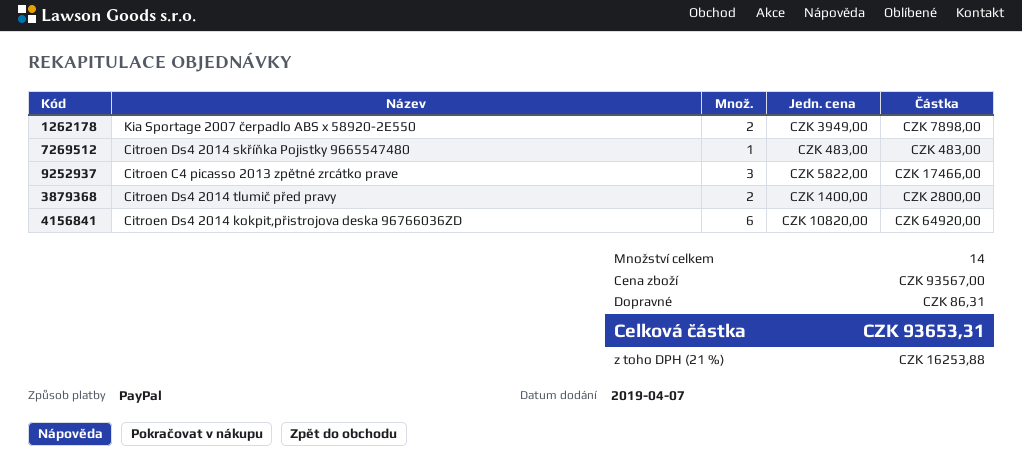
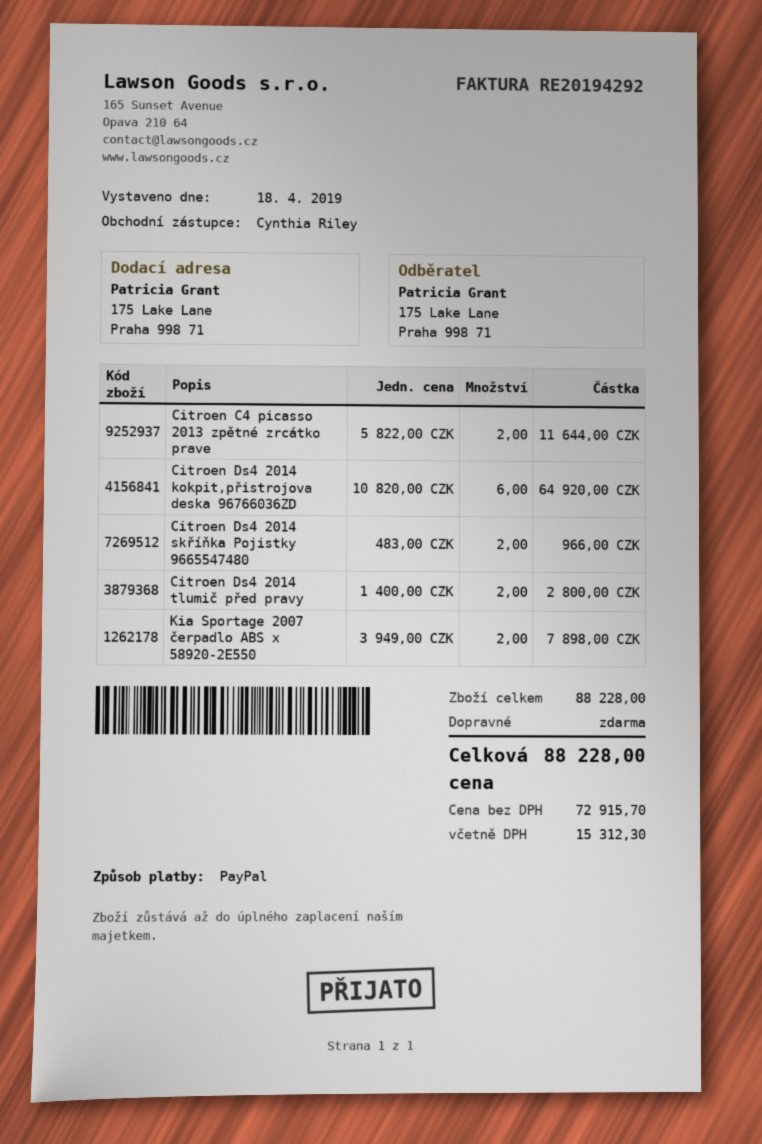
Citroen Ds4 2014 skříňka Pojistky 9665547480: 1 x 483.00 = 483.00 -> 2 x 483.00 = 966.00
Citroen C4 picasso 2013 zpětné zrcátko prave: 3 x 5822.00 = 17466.00 -> 2 x 5822.00 = 11644.00
subtotal: 93567.00 -> 88228.00
shipping: 86.31 -> 0.00
tax: 16253.88 -> 15312.30
total: 93653.31 -> 88228.00

